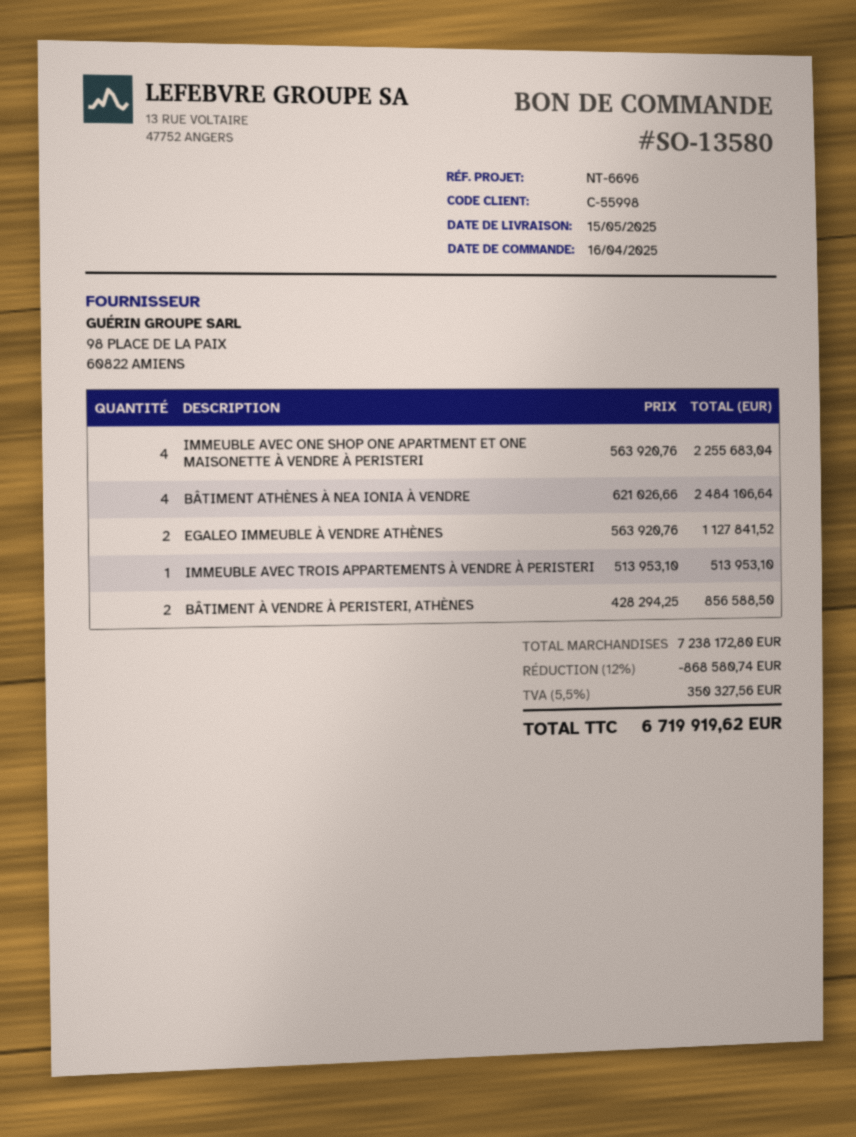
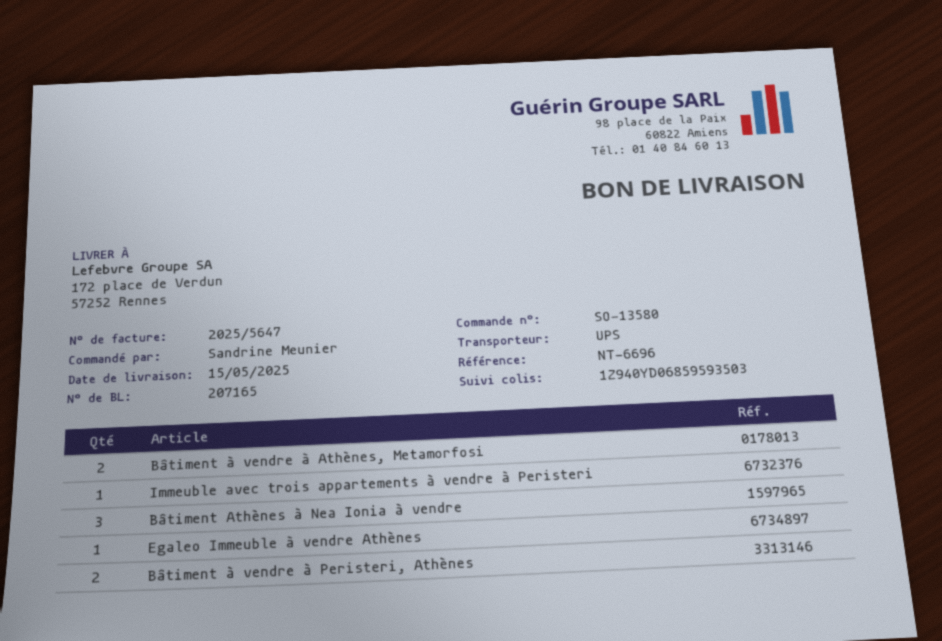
IMMEUBLE AVEC ONE SHOP ONE APARTMENT ET ONE MAISONETTE À VENDRE À PERISTERI: 4 -> none
BÂTIMENT ATHÈNES À NEA IONIA À VENDRE: 4 -> 3
EGALEO IMMEUBLE À VENDRE ATHÈNES: 2 -> 1
Bâtiment à vendre à Athènes, Metamorfosi: none -> 2

